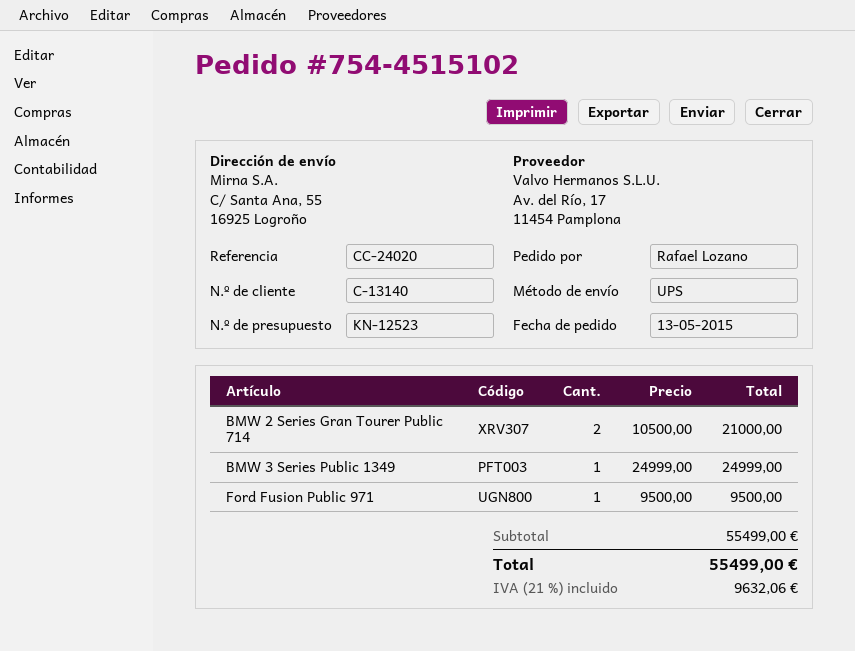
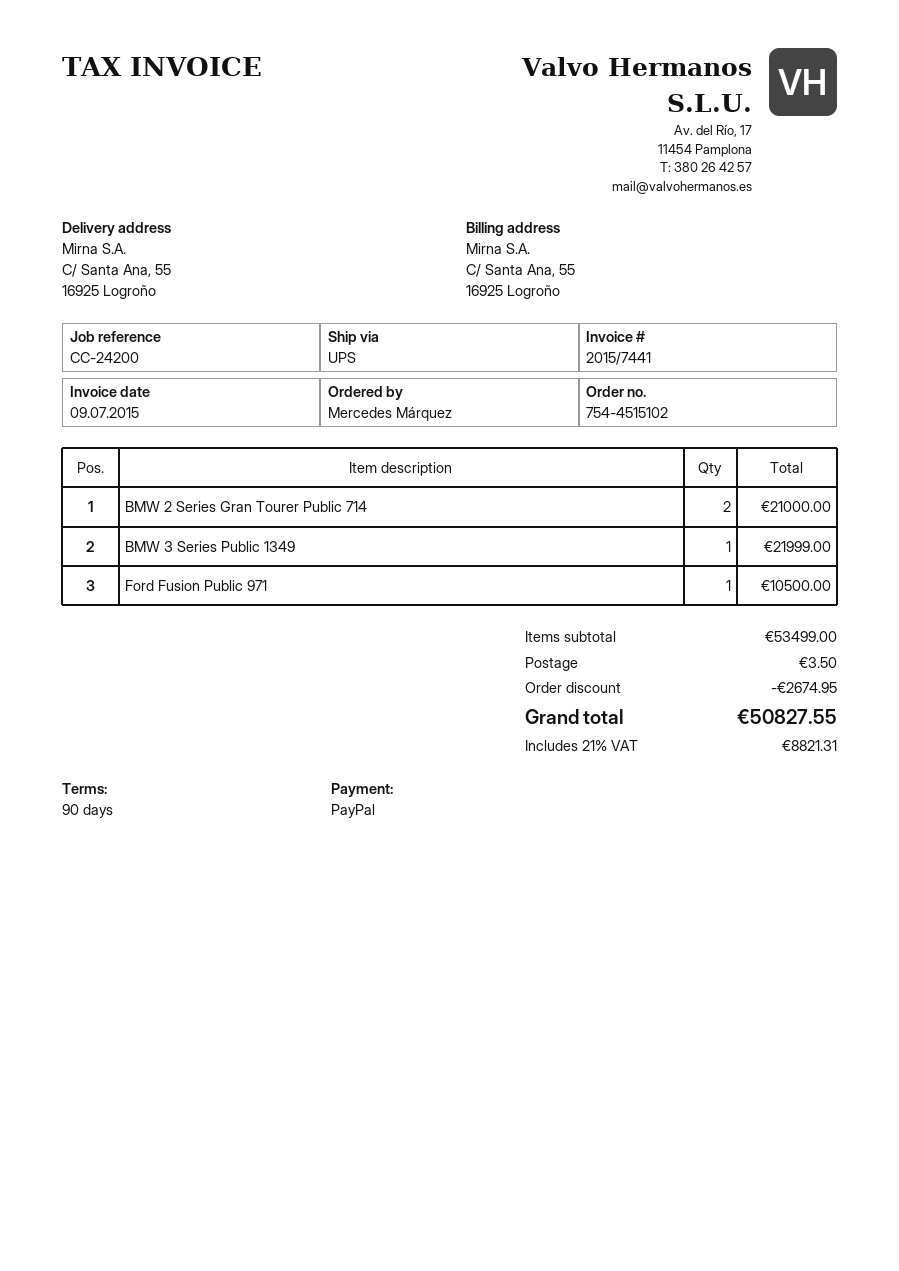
reference: CC-24020 -> CC-24200
ordered by: Rafael Lozano -> Mercedes Márquez
BMW 3 Series Public 1349: 1 for 24999.00 -> 1 for 21999.00
Ford Fusion Public 971: 1 for 9500.00 -> 1 for 10500.00
subtotal: 55499.00 -> 53499.00
discount: none -> 2674.95
shipping: none -> 3.50
tax: 21% = 9632.06 -> 21% = 8821.31
total: 55499.00 -> 50827.55

